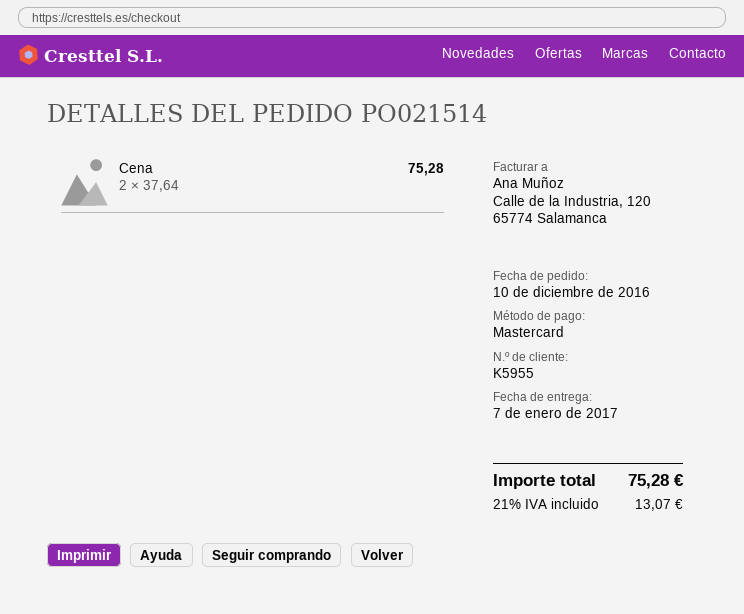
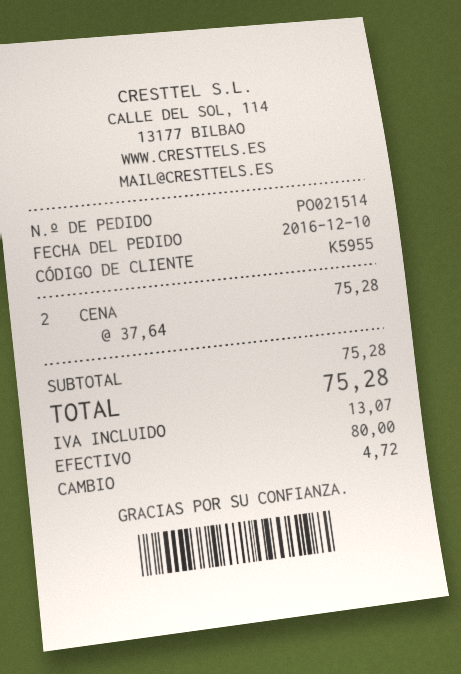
payment method: Mastercard -> cash

